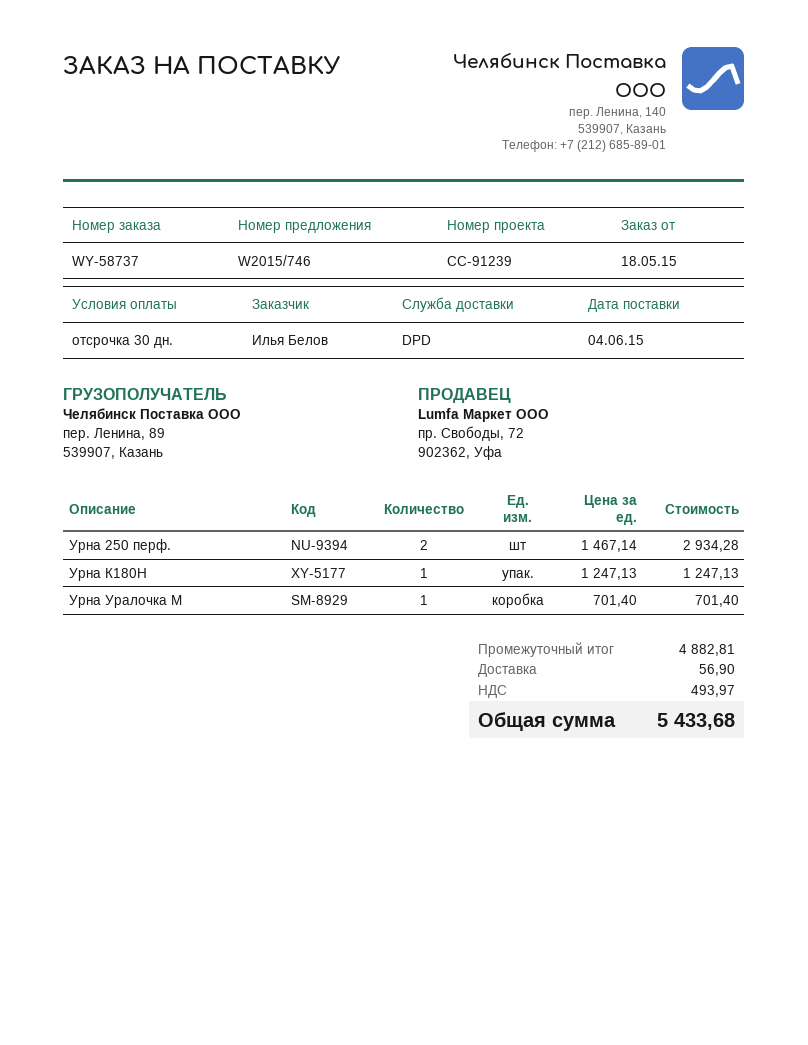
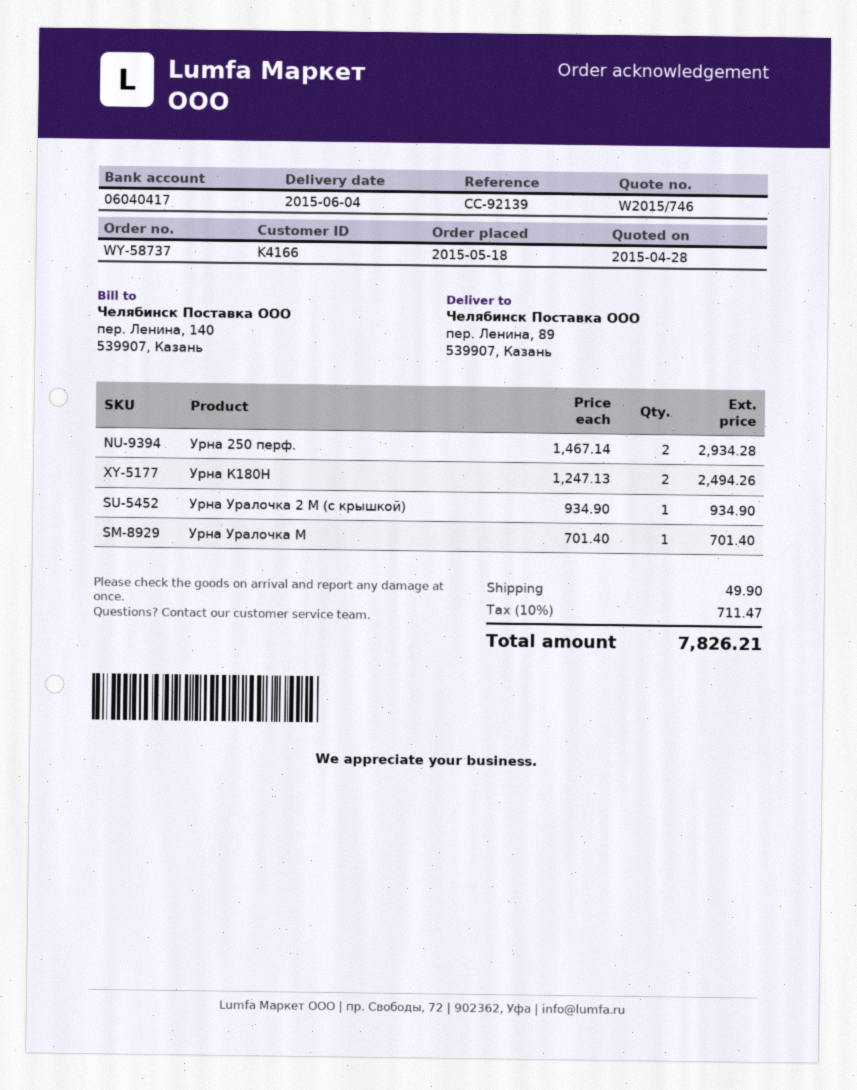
reference: CC-91239 -> CC-92139
Урна К180Н: 1 x 1247.13 = 1247.13 -> 2 x 1247.13 = 2494.26
Урна Уралочка 2 М (с крышкой): none -> 1 x 934.90 = 934.90
shipping: 56.90 -> 49.90
tax: 493.97 -> 711.47
total: 5433.68 -> 7826.21

